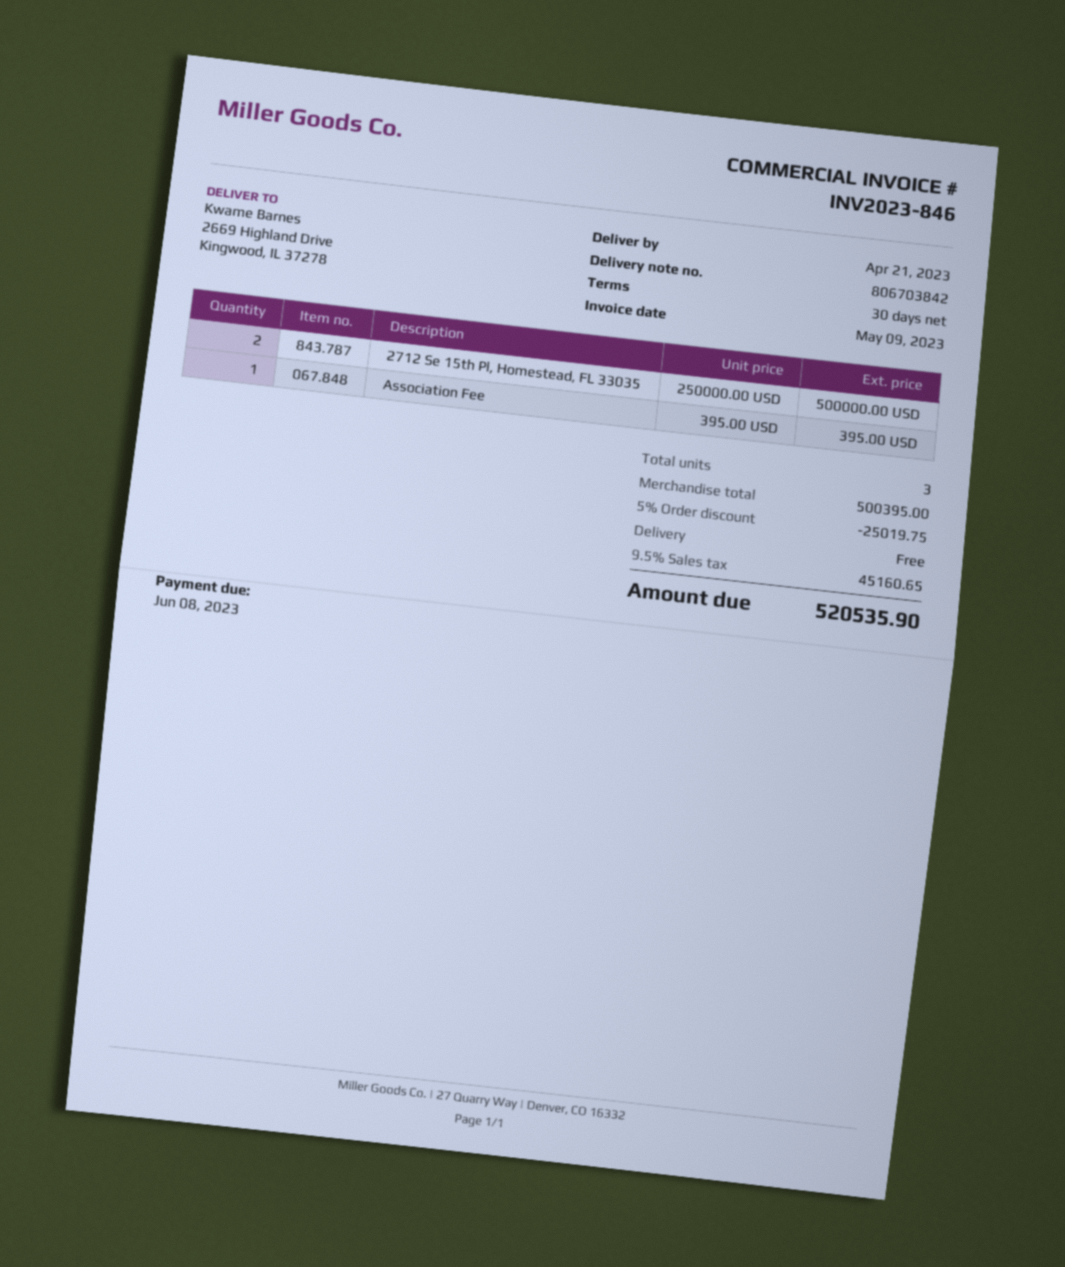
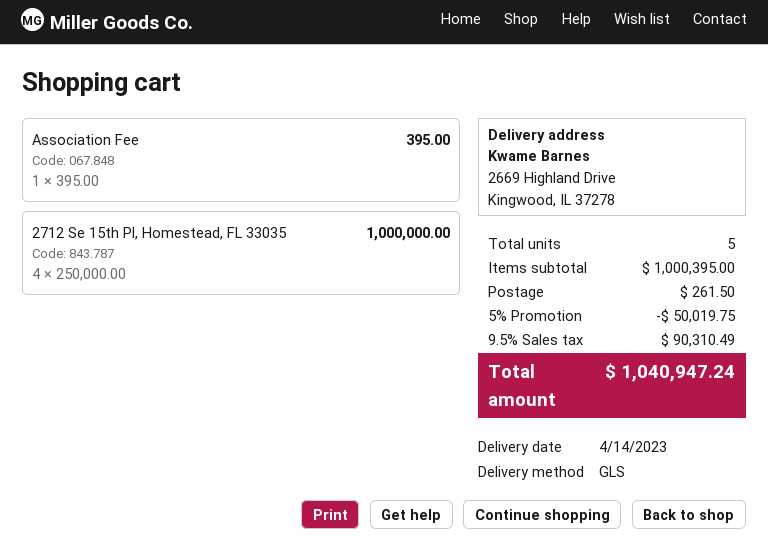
delivery date: 2023-04-21 -> 2023-04-14
2712 Se 15th Pl, Homestead, FL 33035: 2 x 250000.00 = 500000.00 -> 4 x 250000.00 = 1000000.00
total quantity: 3 -> 5
subtotal: 500395.00 -> 1000395.00
discount: 5% = 25019.75 -> 5% = 50019.75
shipping: 0.00 -> 261.50
tax: 9.5% = 45160.65 -> 9.5% = 90310.49
total: 520535.90 -> 1040947.24

